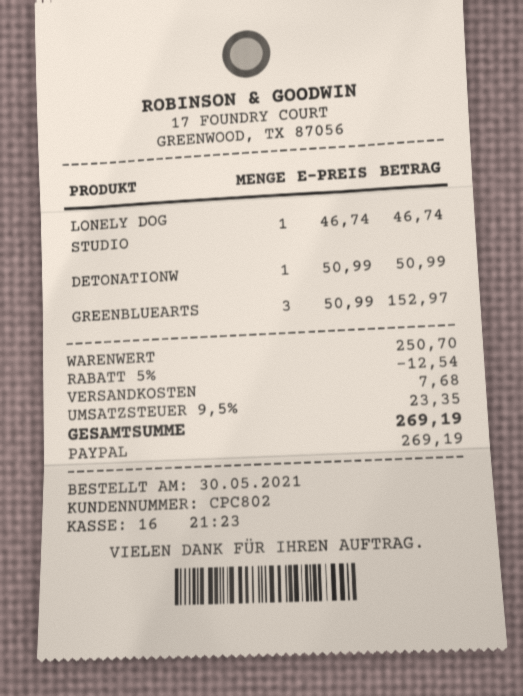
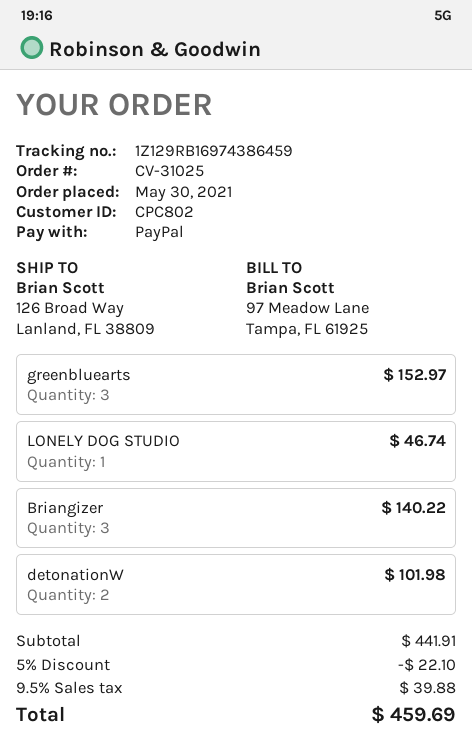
DETONATIONW: 1 for 50.99 -> 2 for 101.98
Briangizer: none -> 3 for 140.22
subtotal: 250.70 -> 441.91
discount: 5% = 12.54 -> 5% = 22.10
shipping: 7.68 -> none
tax: 9.5% = 23.35 -> 9.5% = 39.88
total: 269.19 -> 459.69

